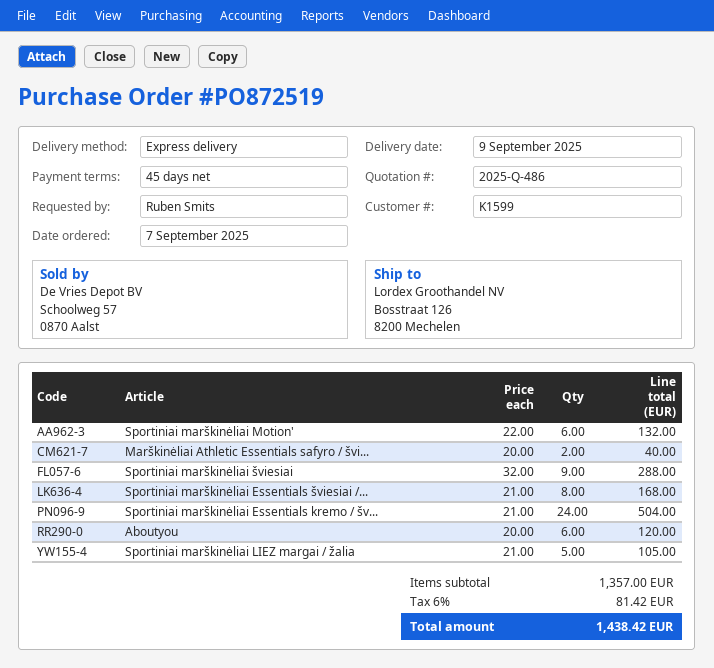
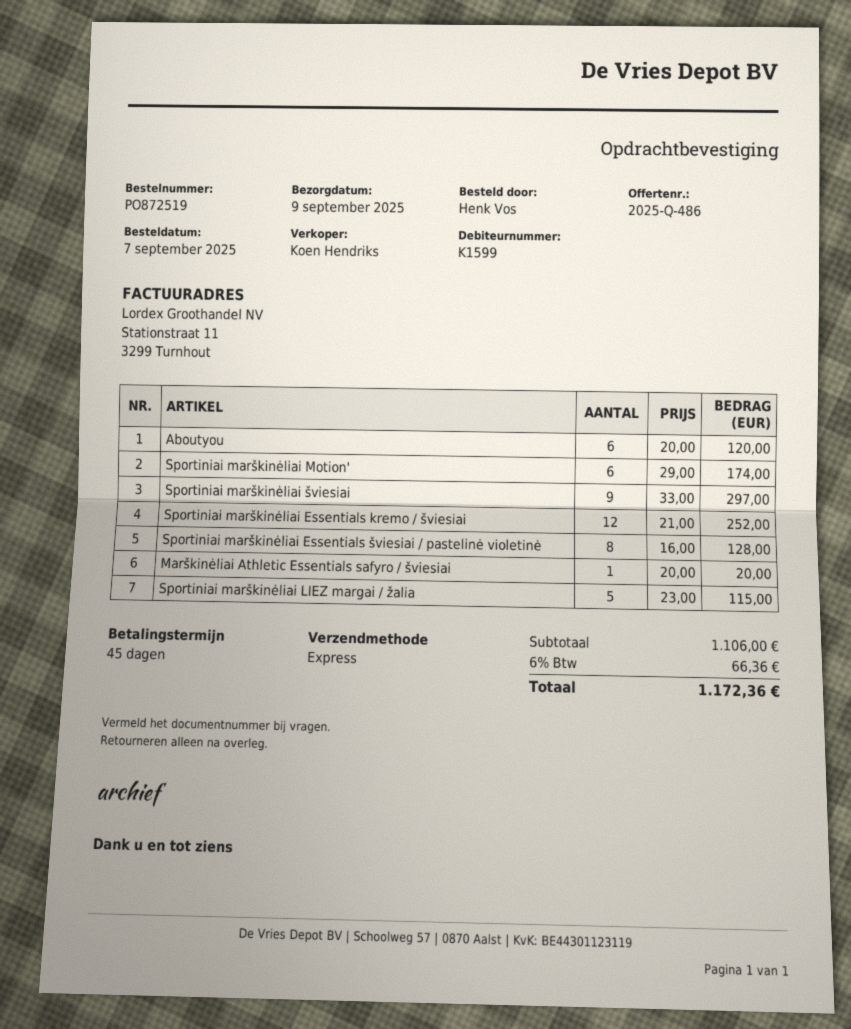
ordered by: Ruben Smits -> Henk Vos
Sportiniai marškinėliai Motion': 6 x 22.00 = 132.00 -> 6 x 29.00 = 174.00
Marškinėliai Athletic Essentials safyro / švi...: 2 x 20.00 = 40.00 -> 1 x 20.00 = 20.00
Sportiniai marškinėliai šviesiai: 9 x 32.00 = 288.00 -> 9 x 33.00 = 297.00
Sportiniai marškinėliai Essentials šviesiai /...: 8 x 21.00 = 168.00 -> 8 x 16.00 = 128.00
Sportiniai marškinėliai Essentials kremo / šv...: 24 x 21.00 = 504.00 -> 12 x 21.00 = 252.00
Sportiniai marškinėliai LIEZ margai / žalia: 5 x 21.00 = 105.00 -> 5 x 23.00 = 115.00
subtotal: 1357.00 -> 1106.00
tax: 6% = 81.42 -> 6% = 66.36
total: 1438.42 -> 1172.36

